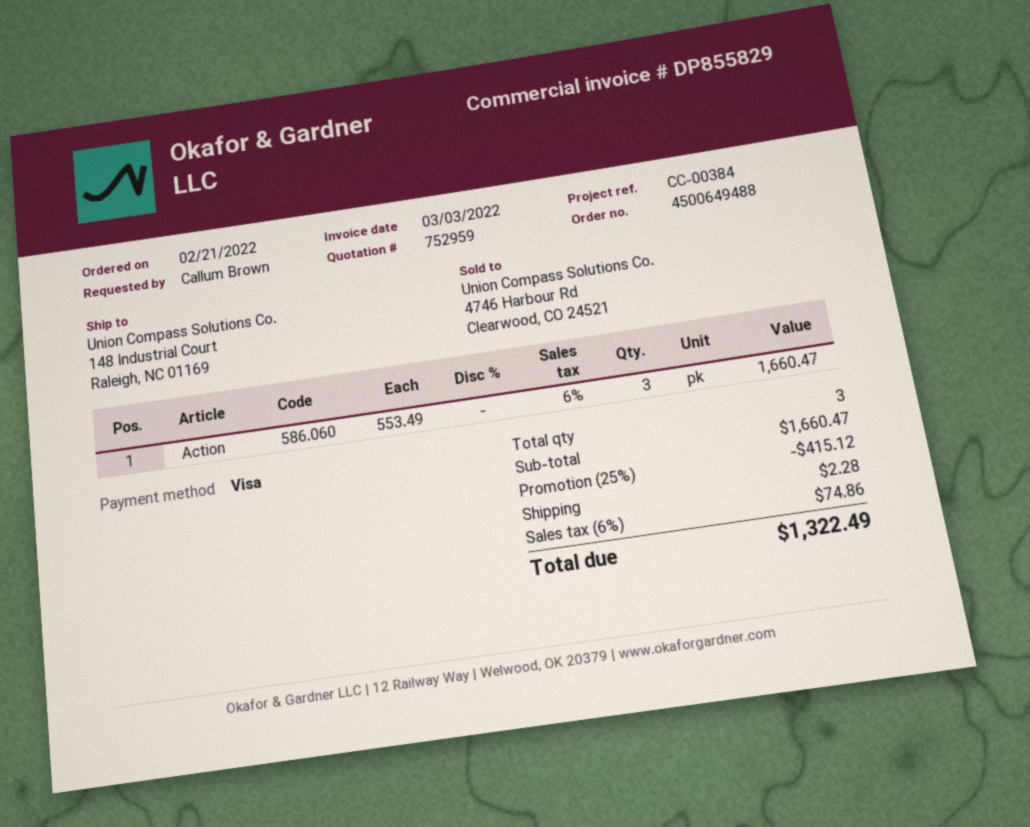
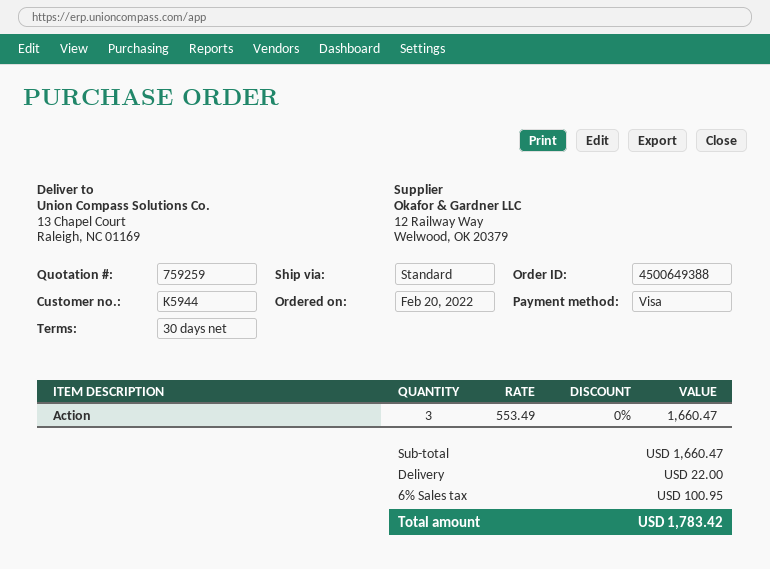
quote number: 752959 -> 759259
order number: 4500649488 -> 4500649388
order date: 2022-02-21 -> 2022-02-20
ship to: 148 Industrial Court, Raleigh, NC 01169 -> 13 Chapel Court, Raleigh, NC 01169
discount: 25% = 415.12 -> none
shipping: 2.28 -> 22.00
tax: 6% = 74.86 -> 6% = 100.95
total: 1322.49 -> 1783.42

